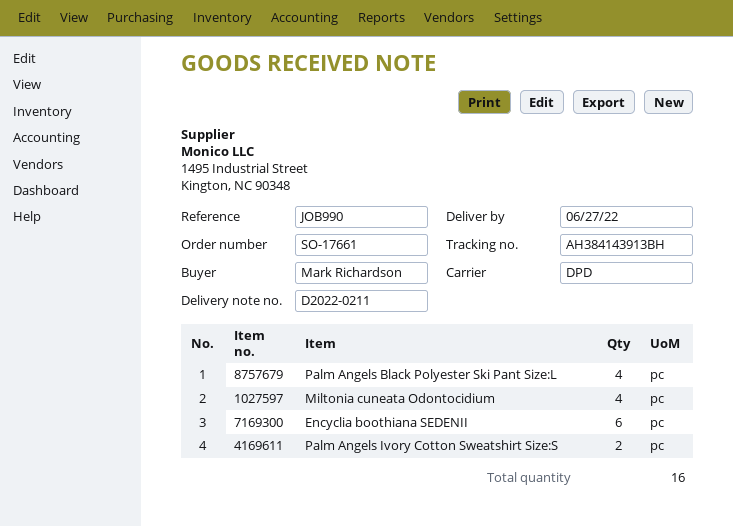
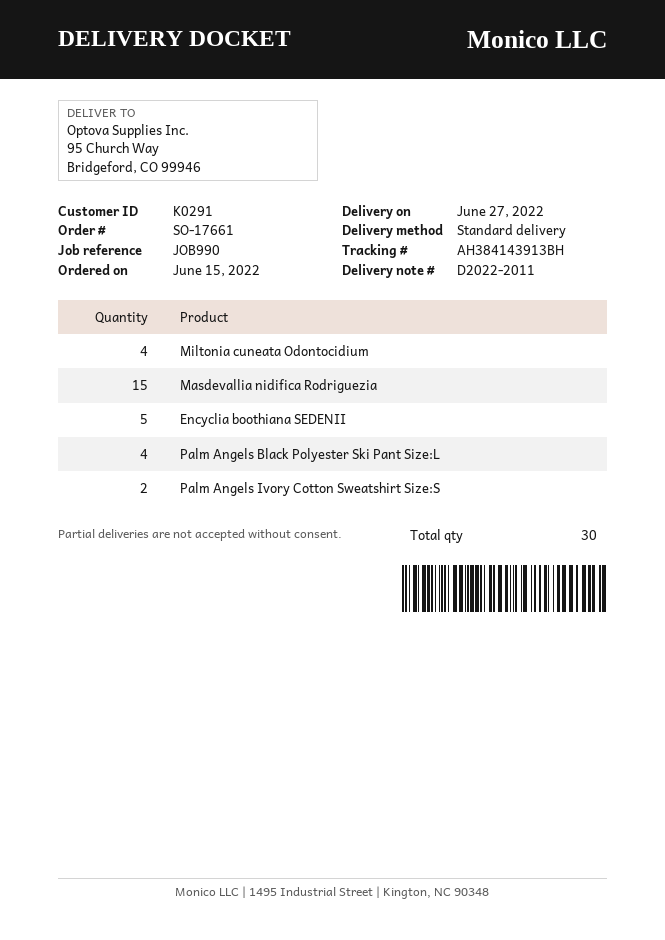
delivery note number: D2022-0211 -> D2022-2011
shipping method: DPD -> standard
Encyclia boothiana SEDENII: 6 -> 5
Masdevallia nidifica Rodriguezia: none -> 15
total quantity: 16 -> 30

